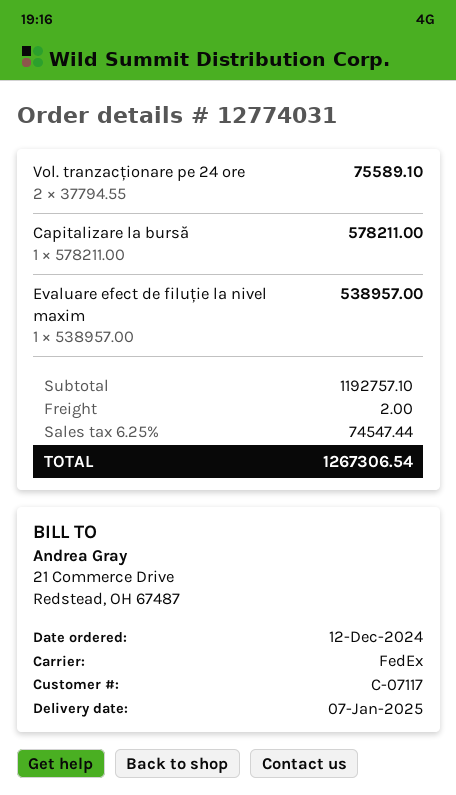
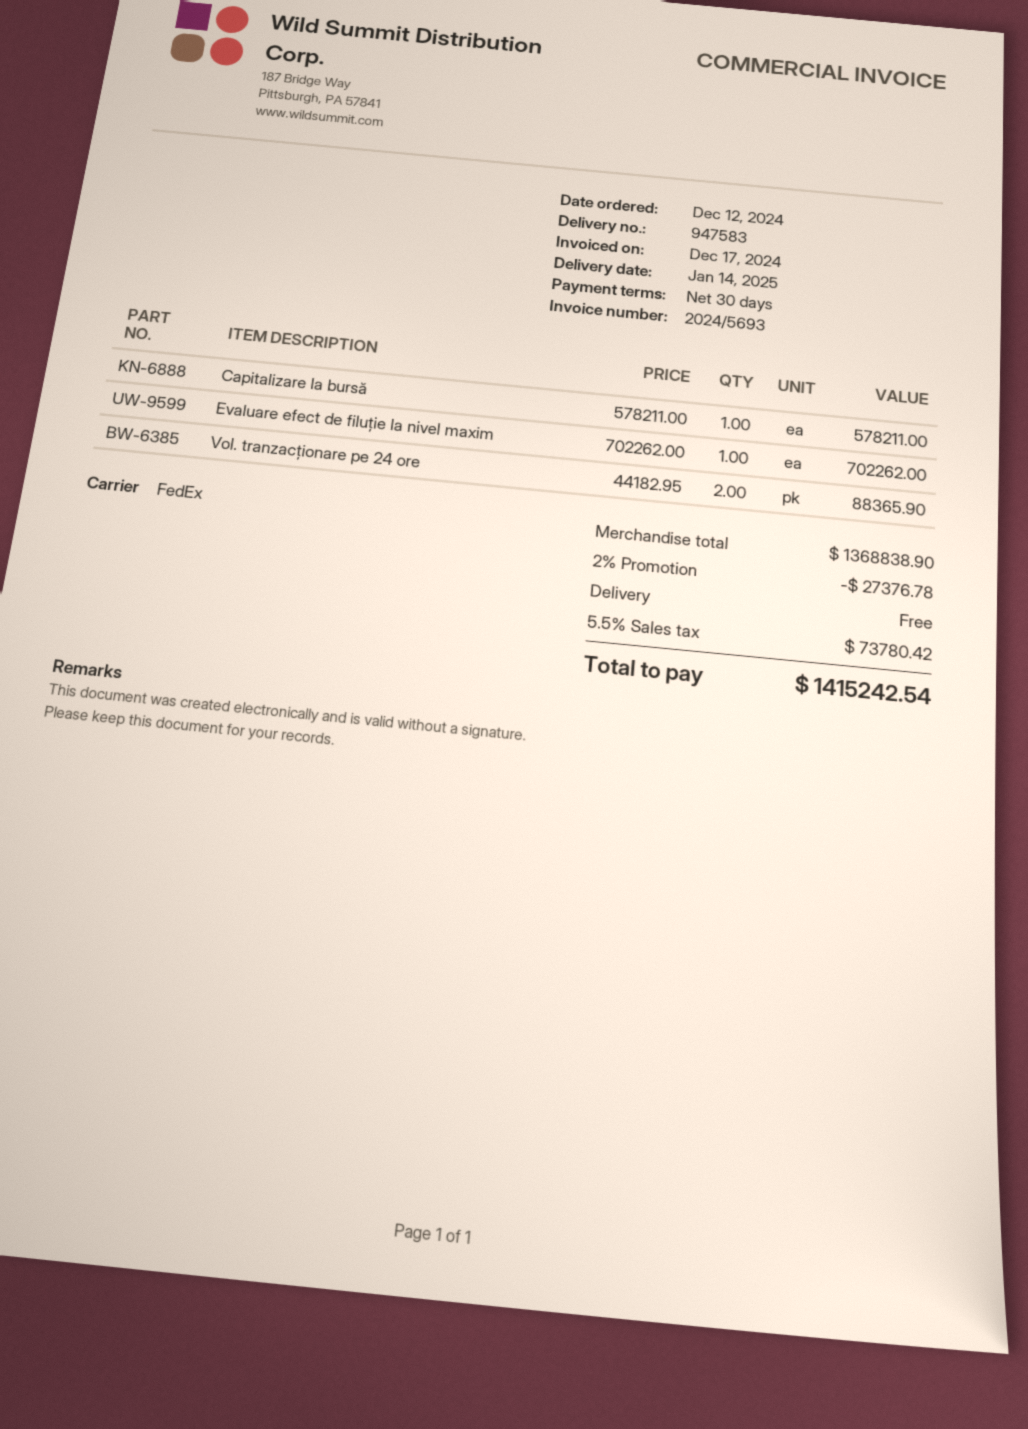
delivery date: 2025-01-07 -> 2025-01-14
Vol. tranzacționare pe 24 ore: 2 x 37794.55 = 75589.10 -> 2 x 44182.95 = 88365.90
Evaluare efect de filuție la nivel maxim: 1 x 538957.00 = 538957.00 -> 1 x 702262.00 = 702262.00
subtotal: 1192757.10 -> 1368838.90
discount: none -> 2% = 27376.78
shipping: 2.00 -> 0.00
tax: 6.25% = 74547.44 -> 5.5% = 73780.42
total: 1267306.54 -> 1415242.54

